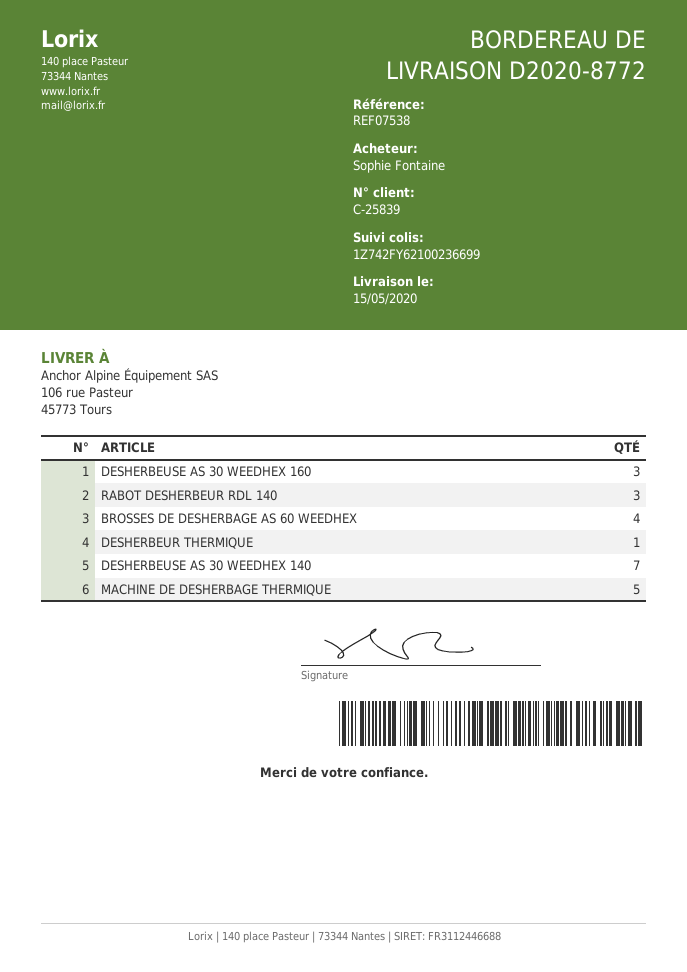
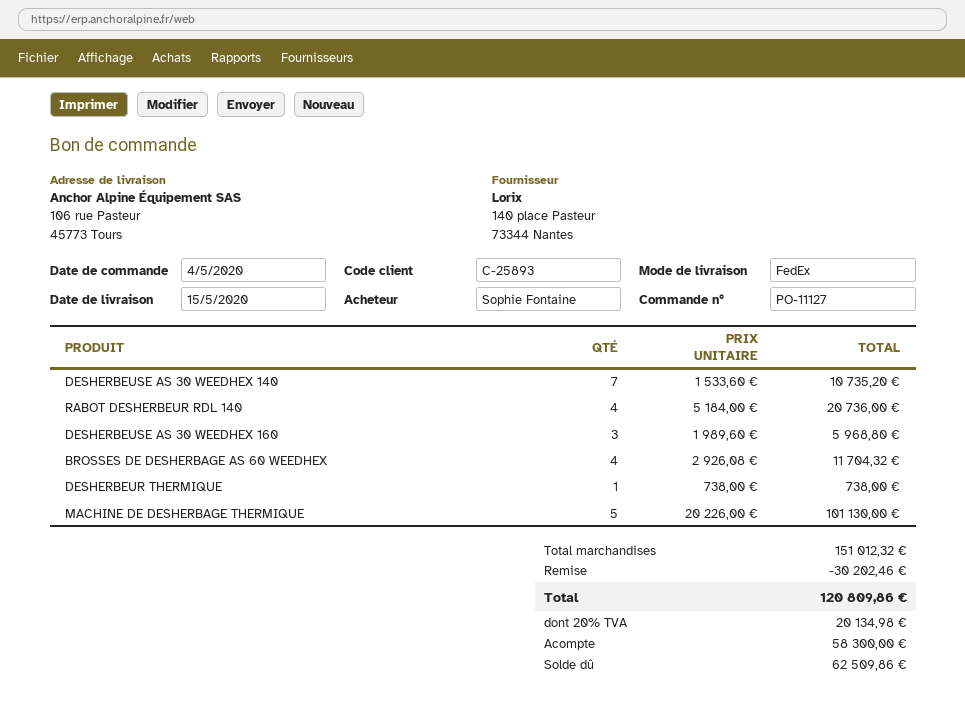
customer number: C-25839 -> C-25893
RABOT DESHERBEUR RDL 140: 3 -> 4

